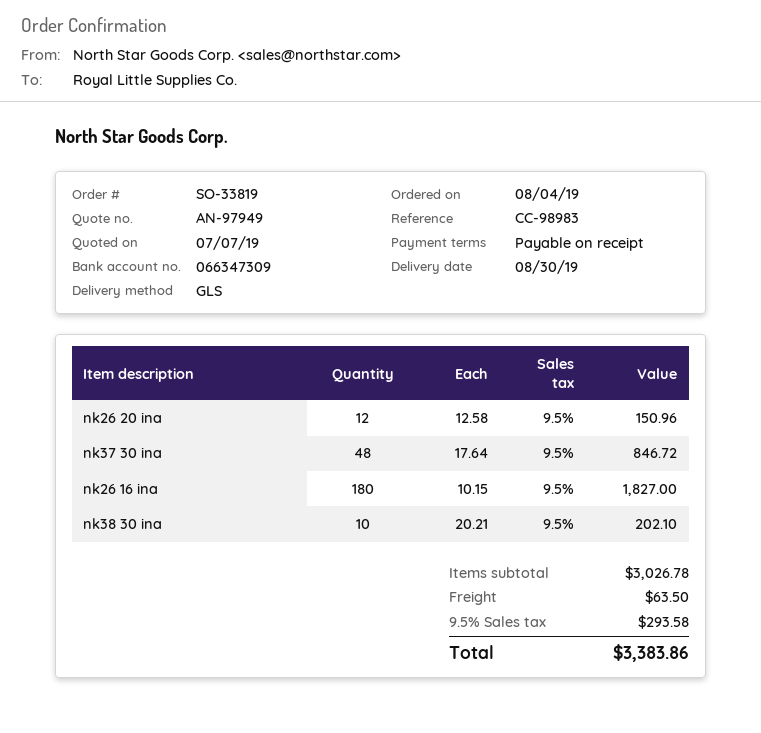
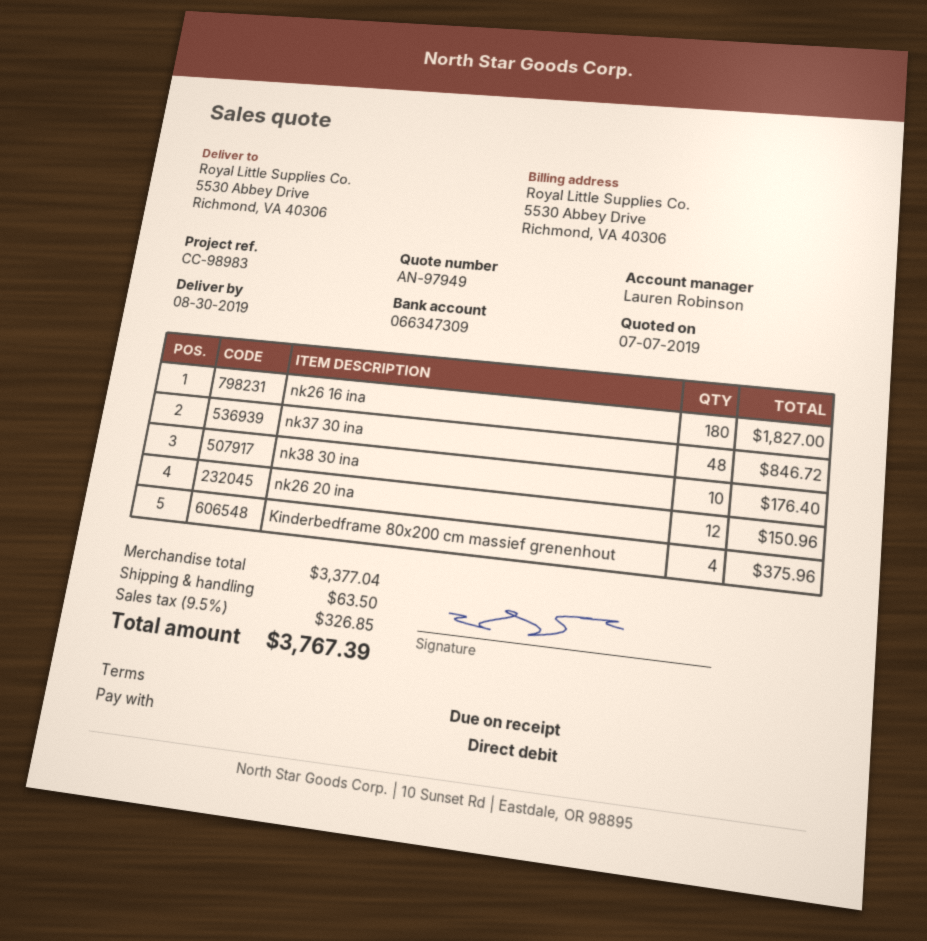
nk38 30 ina: 10 for 202.10 -> 10 for 176.40
Kinderbedframe 80x200 cm massief grenenhout: none -> 4 for 375.96
subtotal: 3026.78 -> 3377.04
tax: 9.5% = 293.58 -> 9.5% = 326.85
total: 3383.86 -> 3767.39

